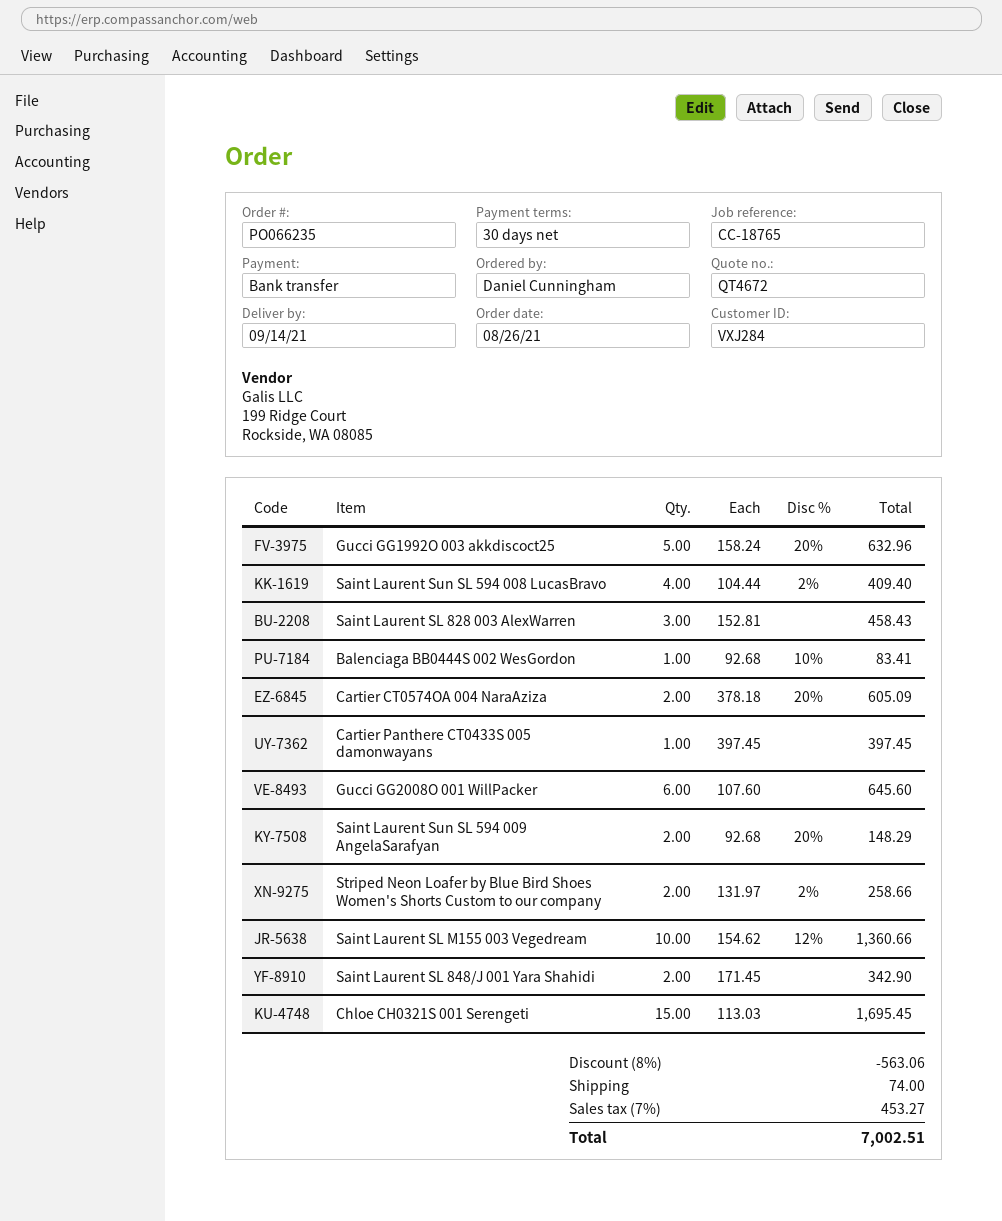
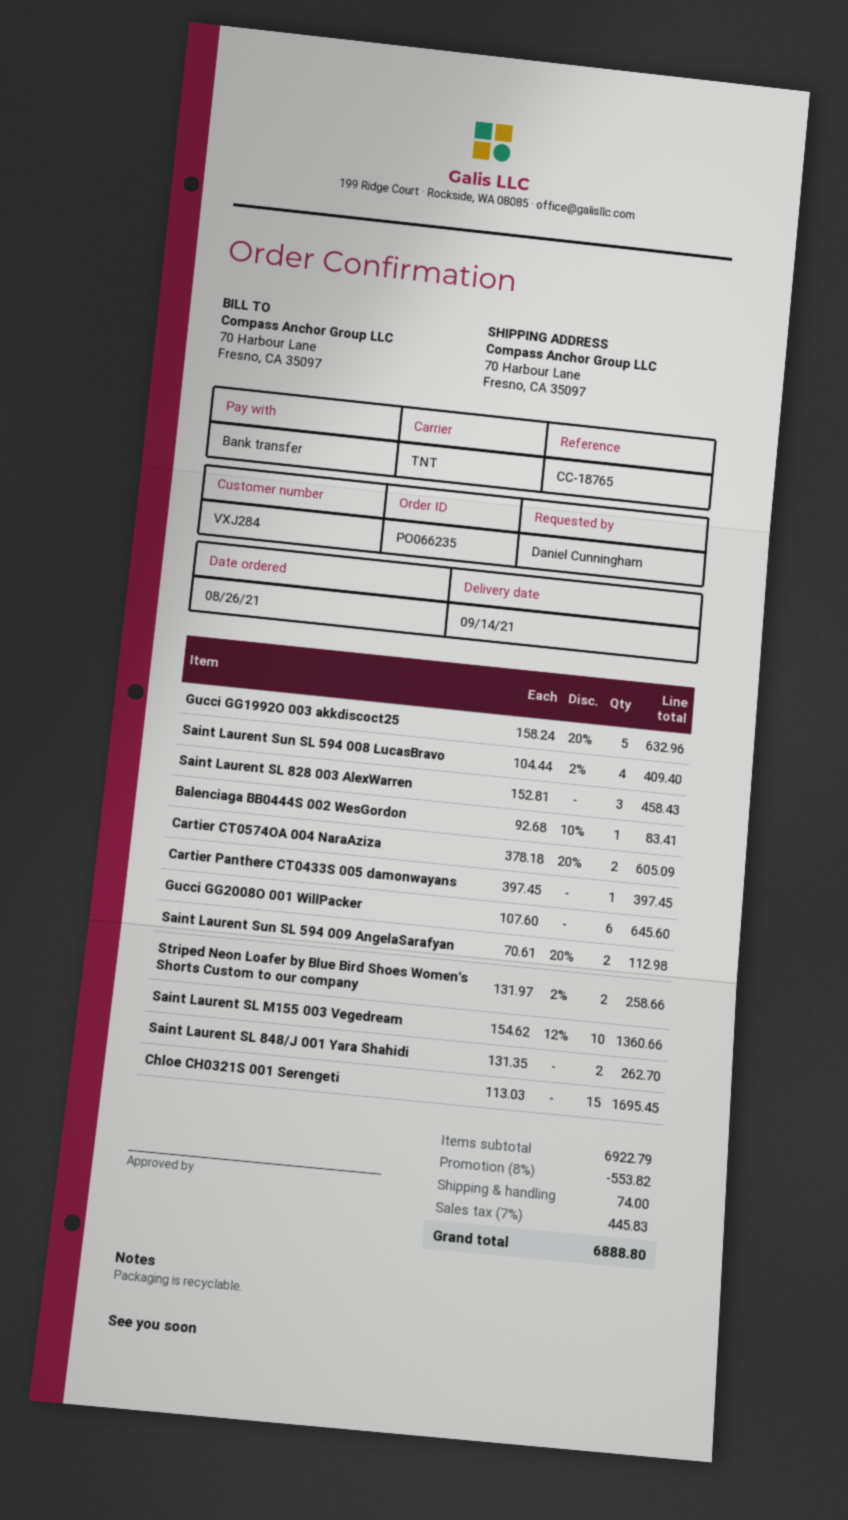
Saint Laurent Sun SL 594 009 AngelaSarafyan: 2 x 92.68 - 20% = 148.29 -> 2 x 70.61 - 20% = 112.98
Saint Laurent SL 848/J 001 Yara Shahidi: 2 x 171.45 = 342.90 -> 2 x 131.35 = 262.70
discount: 8% = 563.06 -> 8% = 553.82
tax: 7% = 453.27 -> 7% = 445.83
total: 7002.51 -> 6888.80

